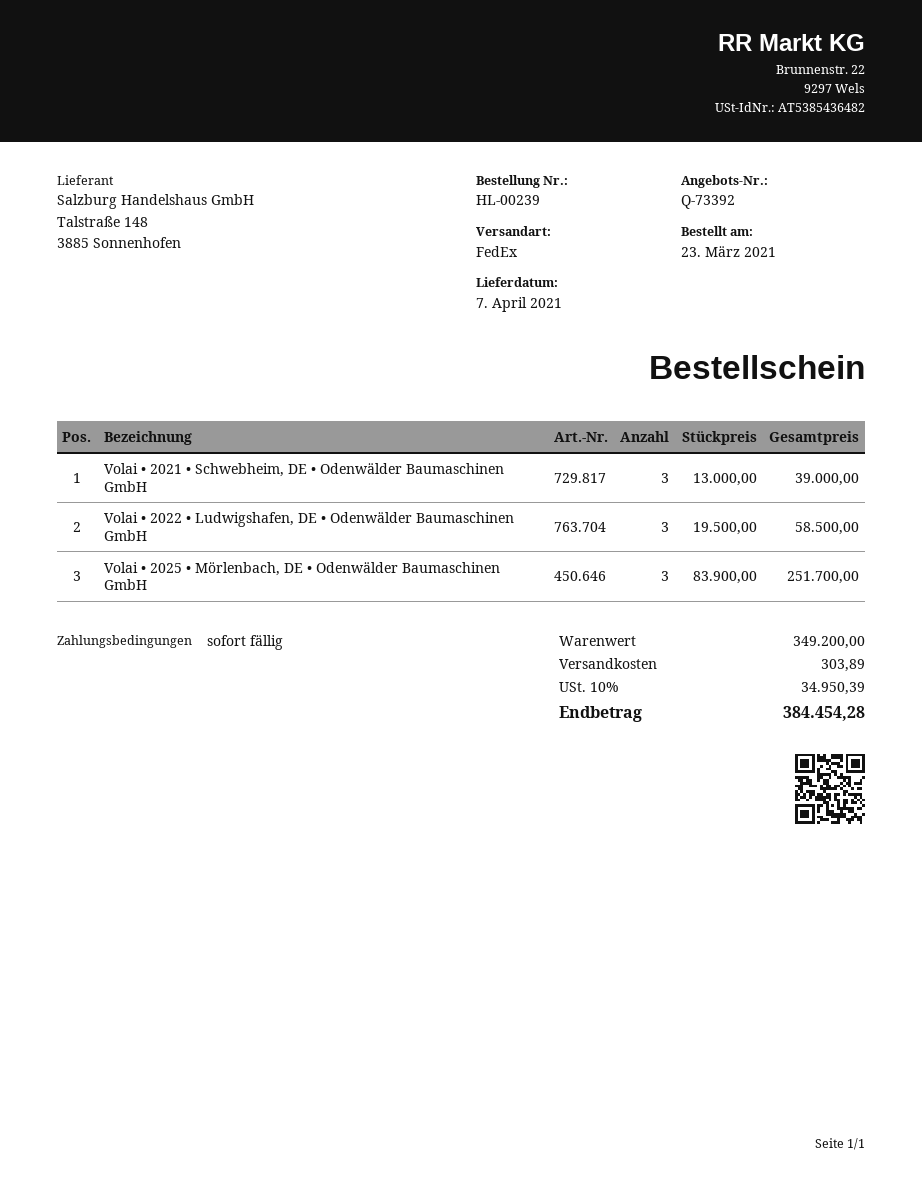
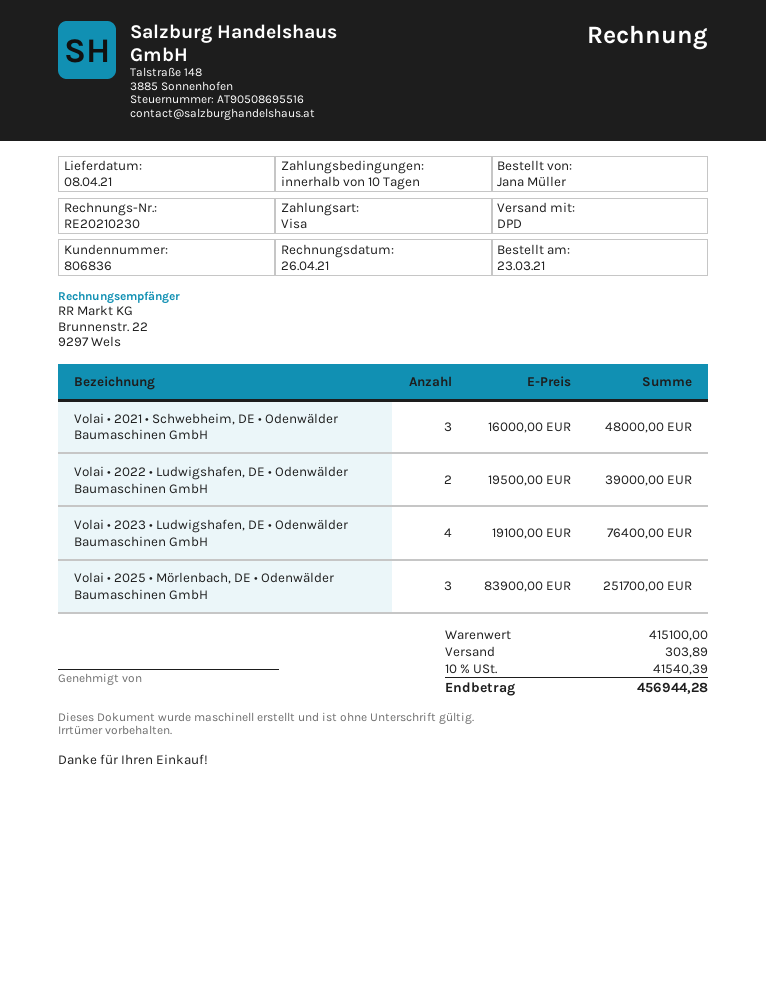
delivery date: 2021-04-07 -> 2021-04-08
payment terms: on receipt -> 10 days
shipping method: FedEx -> DPD
Volai • 2021 • Schwebheim, DE • Odenwälder Baumaschinen GmbH: 3 x 13000.00 = 39000.00 -> 3 x 16000.00 = 48000.00
Volai • 2022 • Ludwigshafen, DE • Odenwälder Baumaschinen GmbH: 3 x 19500.00 = 58500.00 -> 2 x 19500.00 = 39000.00
Volai • 2023 • Ludwigshafen, DE • Odenwälder Baumaschinen GmbH: none -> 4 x 19100.00 = 76400.00
subtotal: 349200.00 -> 415100.00
tax: 10% = 34950.39 -> 10% = 41540.39
total: 384454.28 -> 456944.28

